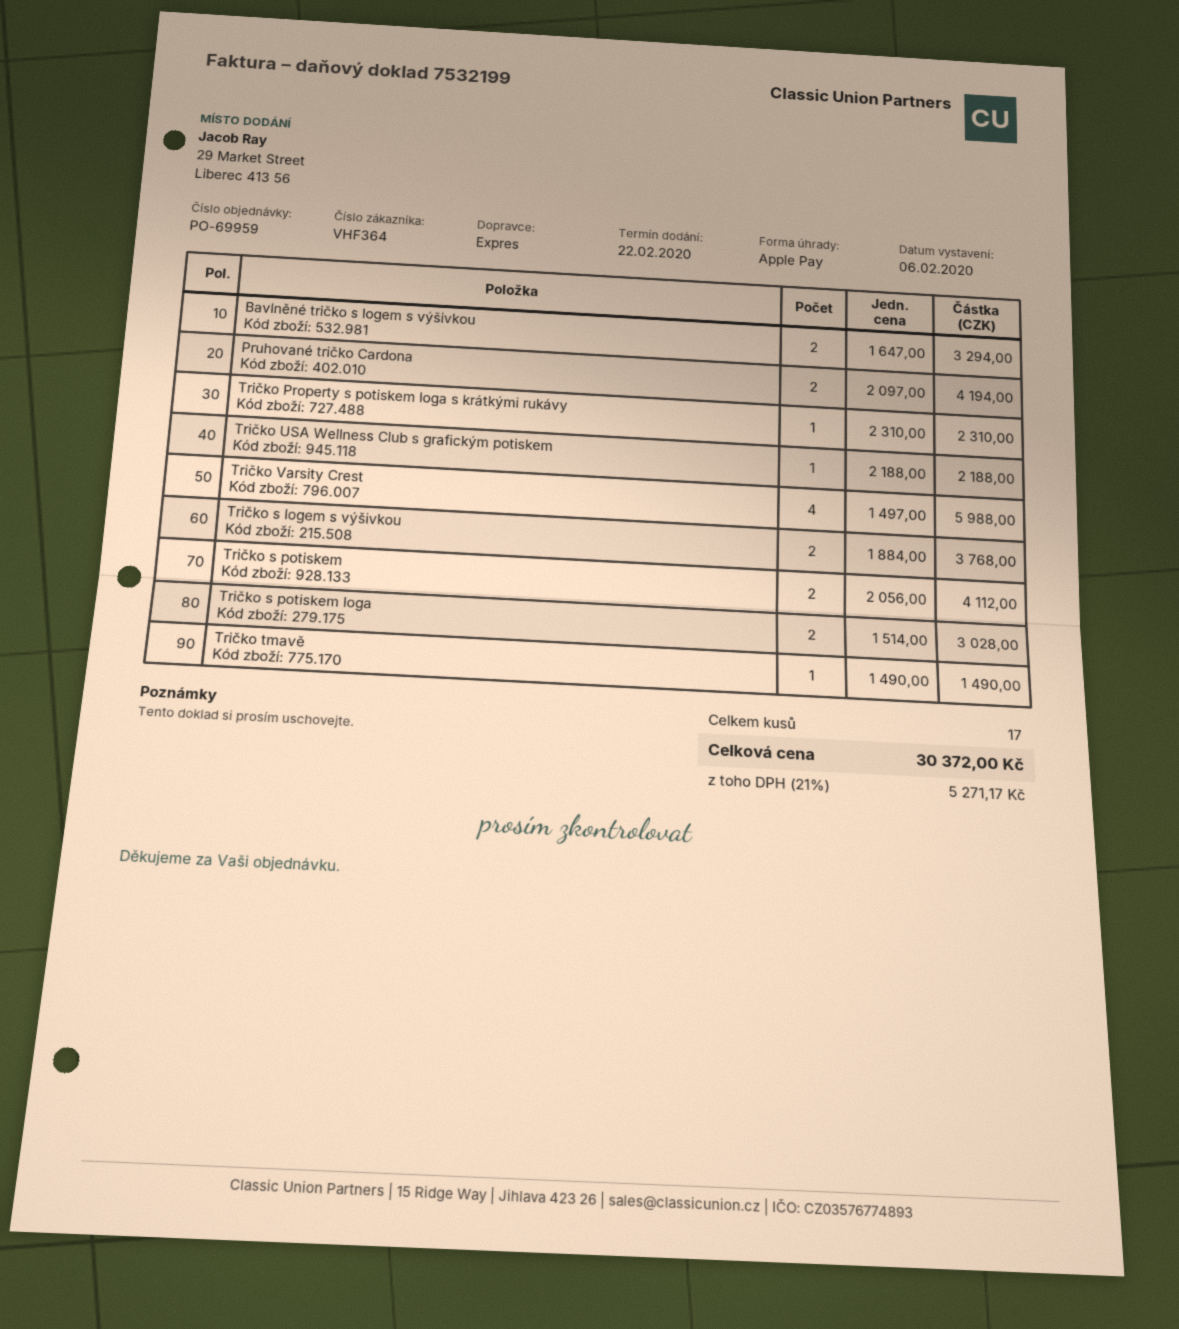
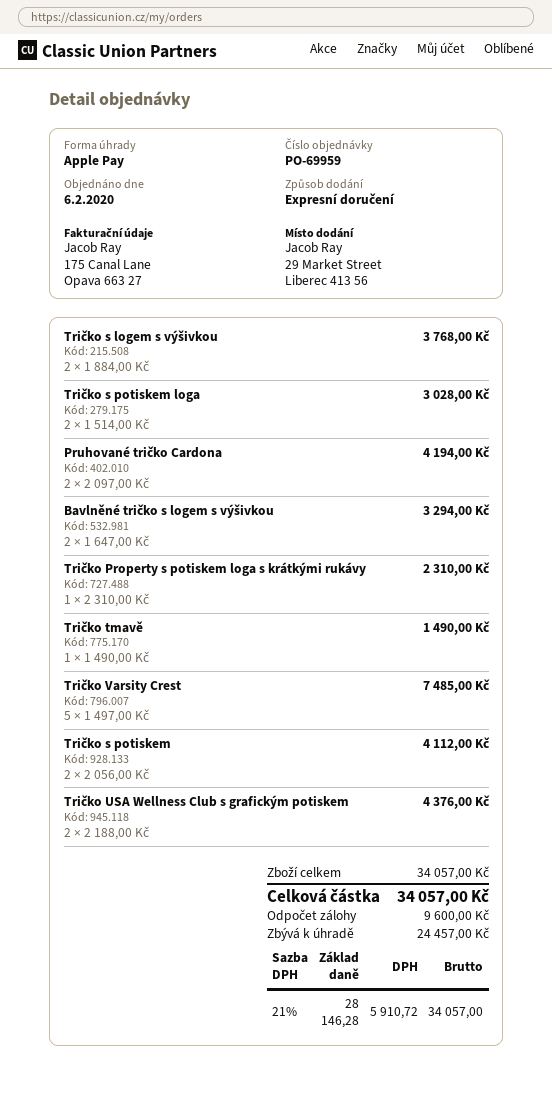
Tričko USA Wellness Club s grafickým potiskem: 1 x 2188.00 = 2188.00 -> 2 x 2188.00 = 4376.00
Tričko Varsity Crest: 4 x 1497.00 = 5988.00 -> 5 x 1497.00 = 7485.00
tax: 21% = 5271.17 -> 21% = 5910.72
total: 30372.00 -> 34057.00

